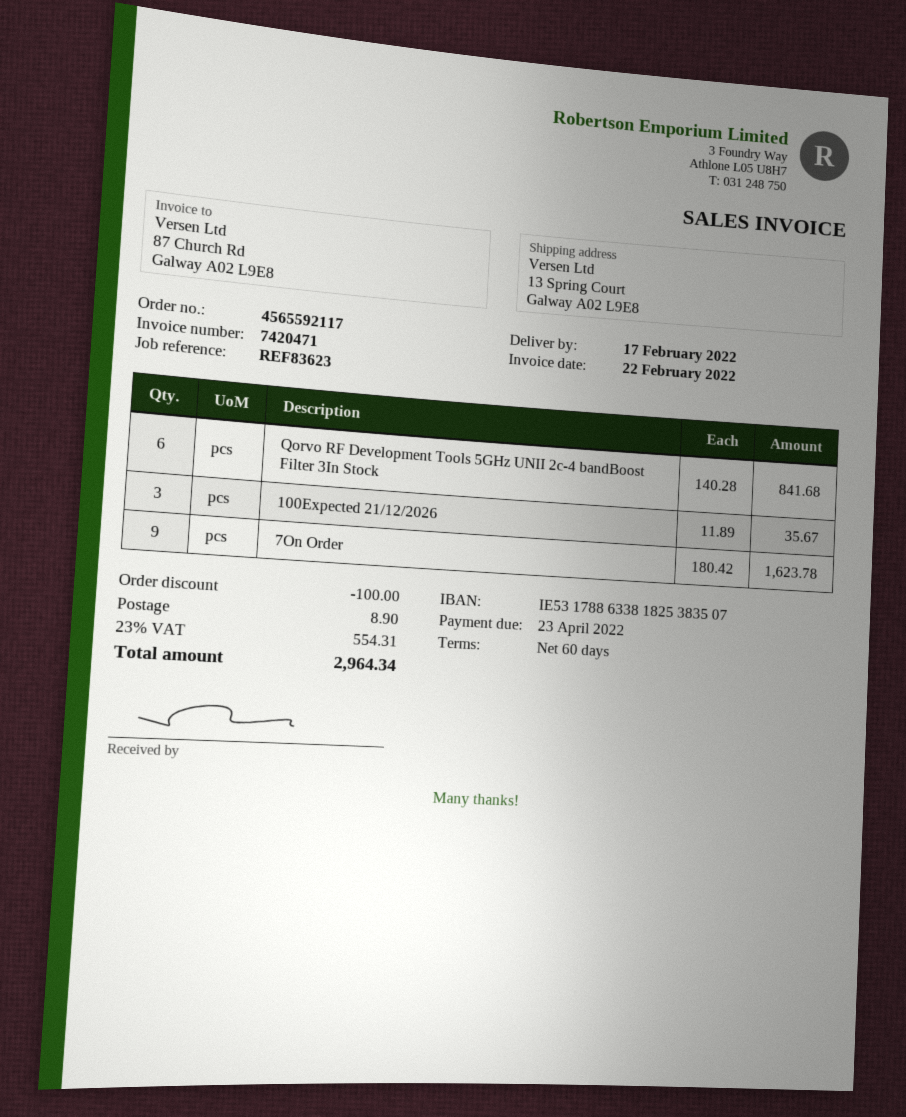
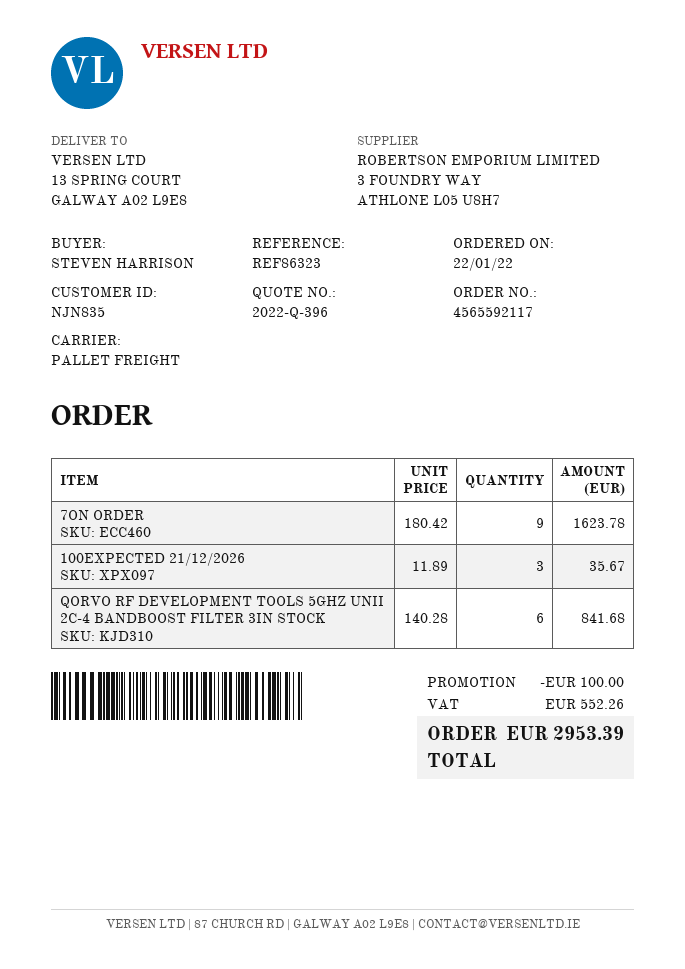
reference: REF83623 -> REF86323
shipping: 8.90 -> none
tax: 554.31 -> 552.26
total: 2964.34 -> 2953.39

